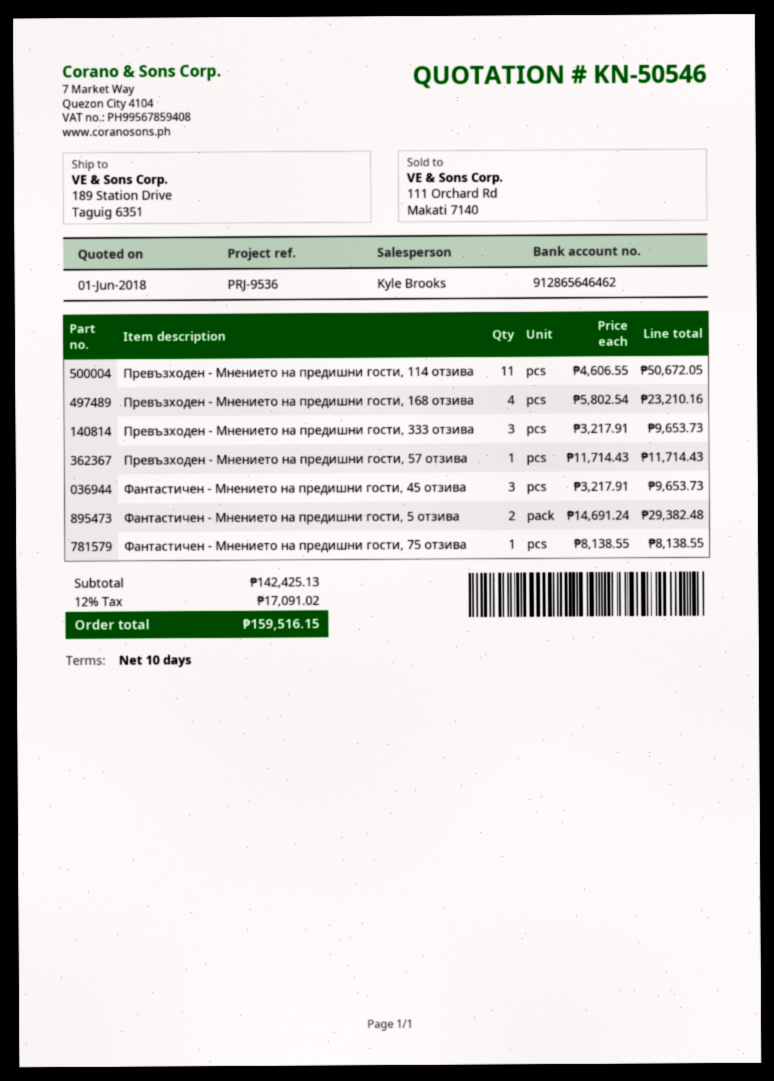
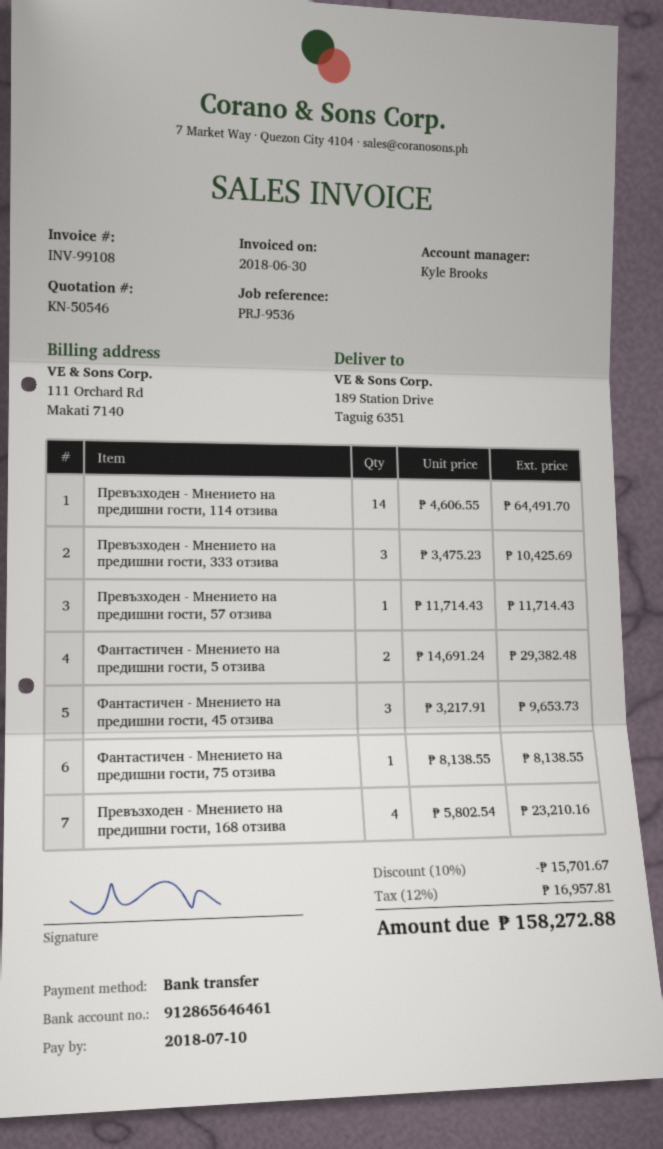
bank account: 912865646462 -> 912865646461
Превъзходен - Мнението на предишни гости, 114 отзива: 11 x 4606.55 = 50672.05 -> 14 x 4606.55 = 64491.70
Превъзходен - Мнението на предишни гости, 333 отзива: 3 x 3217.91 = 9653.73 -> 3 x 3475.23 = 10425.69
discount: none -> 10% = 15701.67
tax: 12% = 17091.02 -> 12% = 16957.81
total: 159516.15 -> 158272.88

